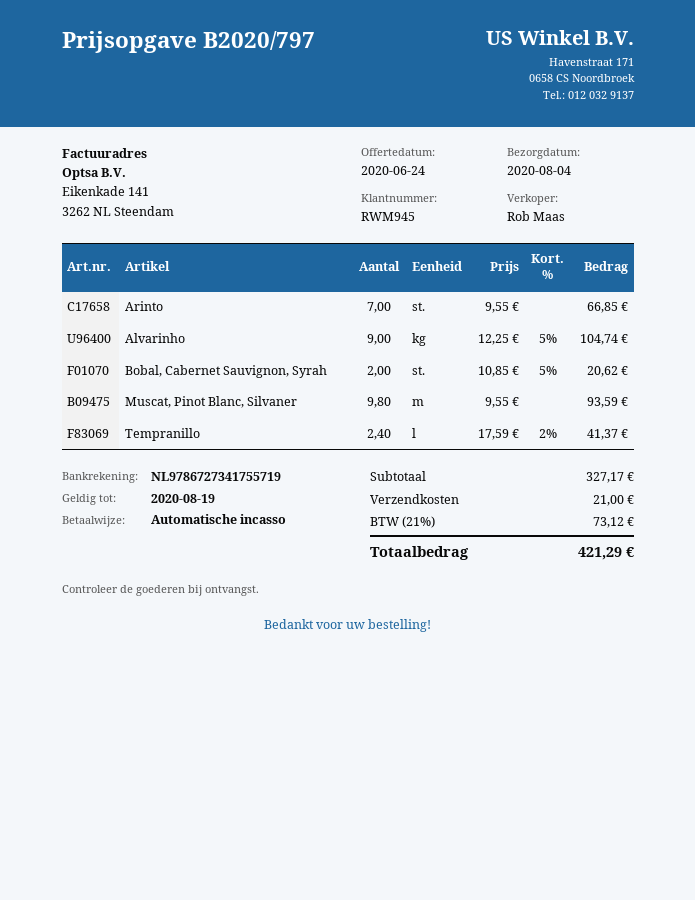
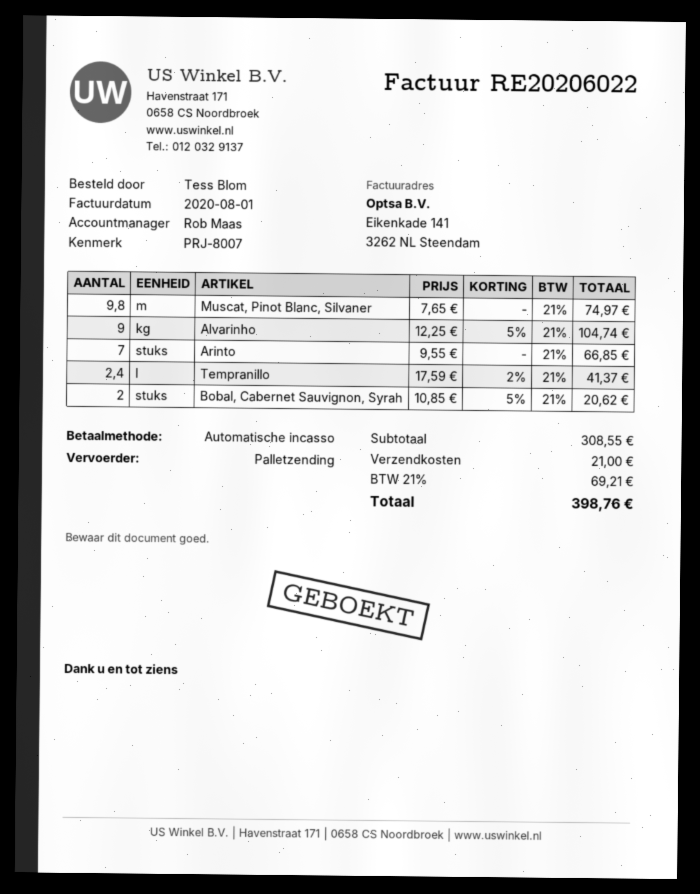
Muscat, Pinot Blanc, Silvaner: 9.8 x 9.55 = 93.59 -> 9.8 x 7.65 = 74.97
subtotal: 327.17 -> 308.55
tax: 21% = 73.12 -> 21% = 69.21
total: 421.29 -> 398.76

